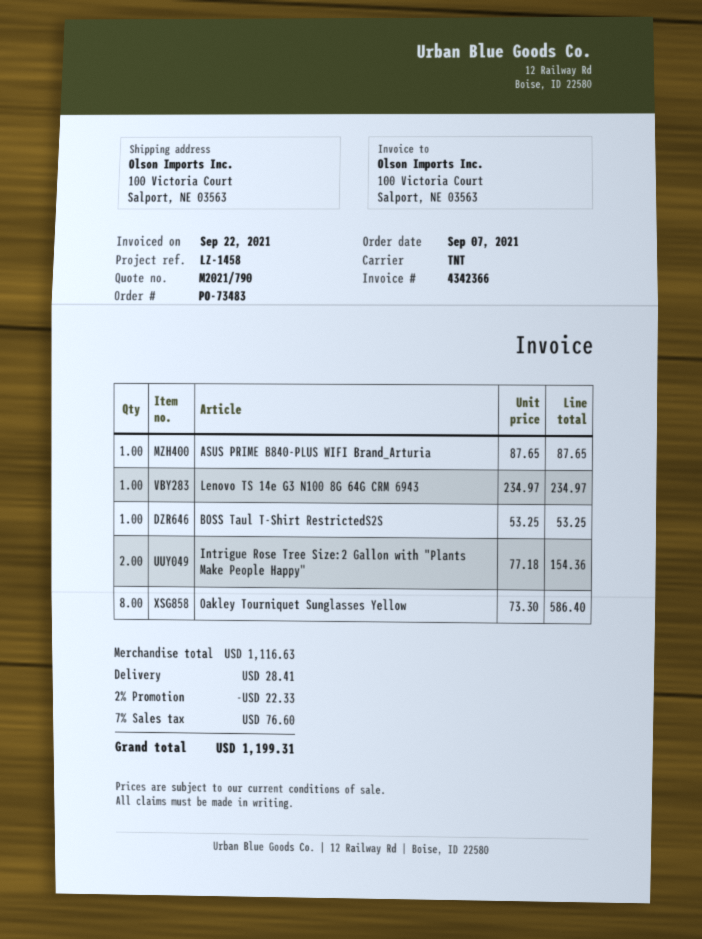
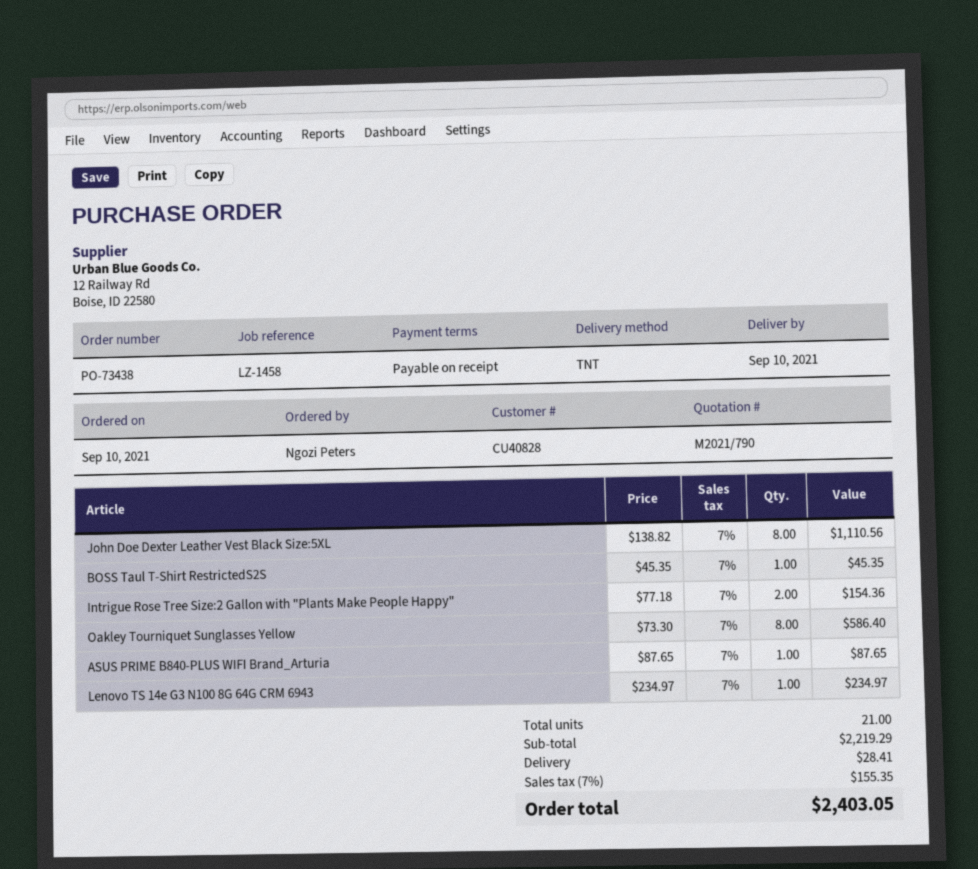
order number: PO-73483 -> PO-73438
order date: 2021-09-07 -> 2021-09-10
BOSS Taul T-Shirt RestrictedS2S: 1 x 53.25 = 53.25 -> 1 x 45.35 = 45.35
John Doe Dexter Leather Vest Black Size:5XL: none -> 8 x 138.82 = 1110.56
subtotal: 1116.63 -> 2219.29
discount: 2% = 22.33 -> none
tax: 7% = 76.60 -> 7% = 155.35
total: 1199.31 -> 2403.05

